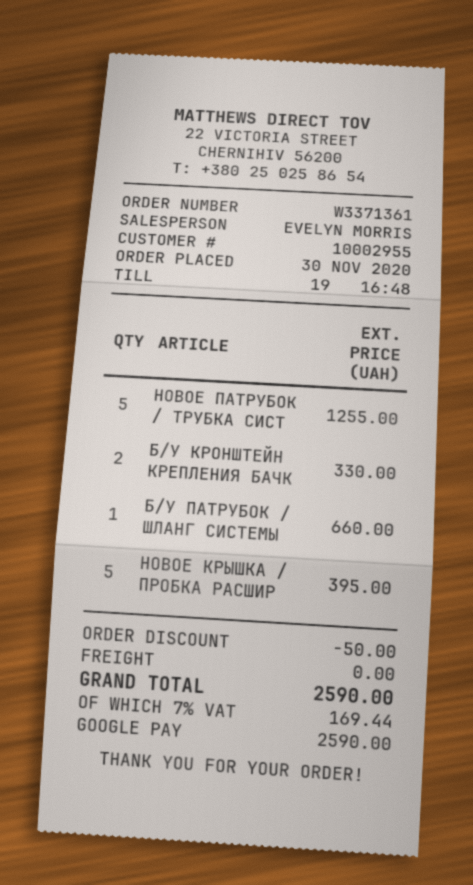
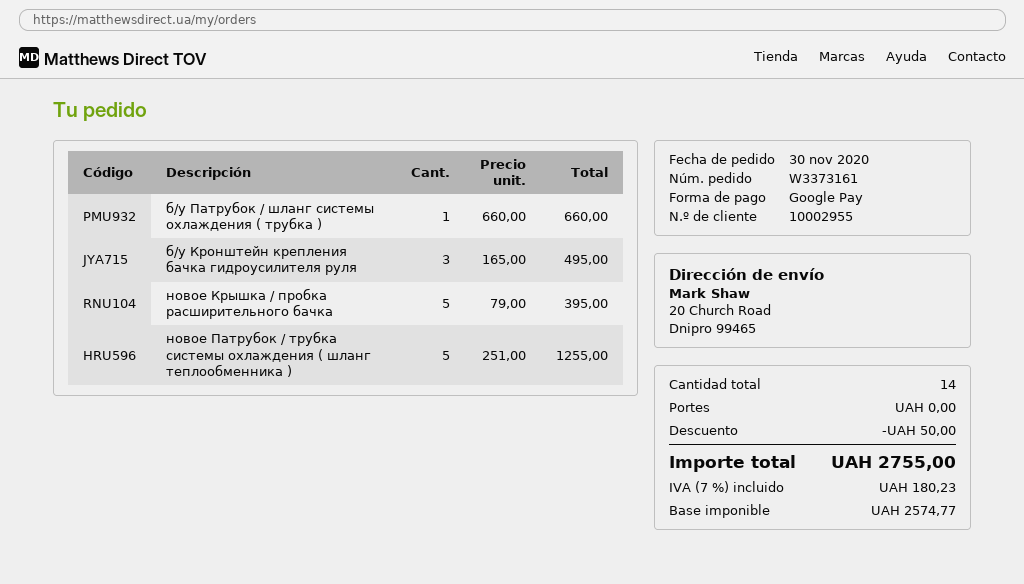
order number: W3371361 -> W3373161
Б/У КРОНШТЕЙН КРЕПЛЕНИЯ БАЧК: 2 for 330.00 -> 3 for 495.00
tax: 7% = 169.44 -> 7% = 180.23
total: 2590.00 -> 2755.00

